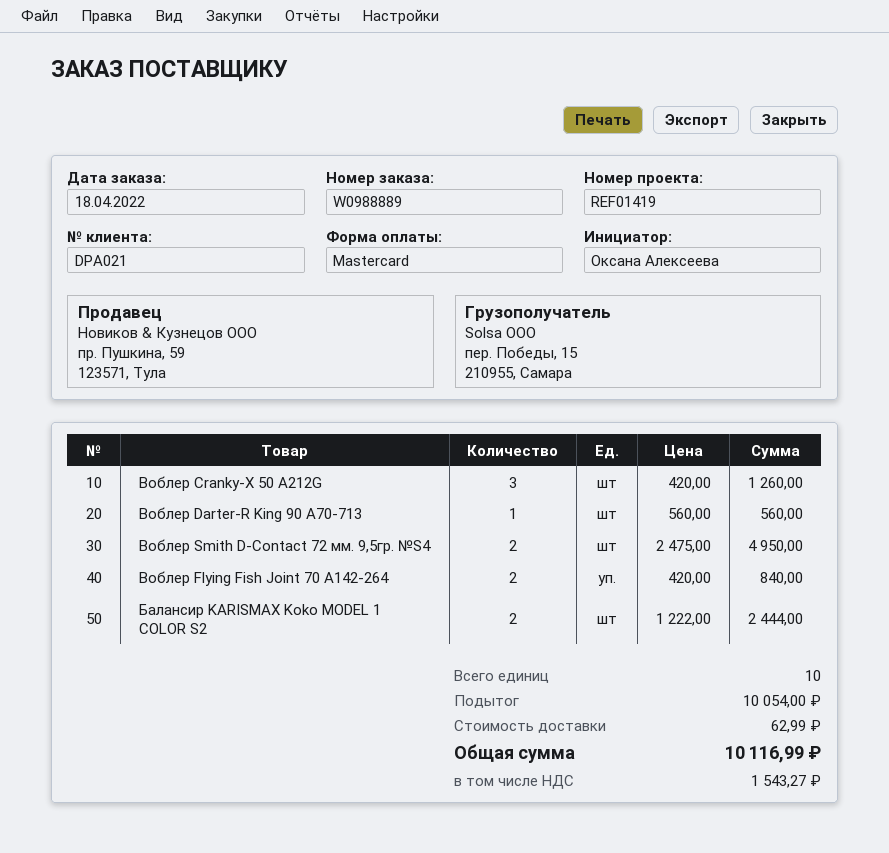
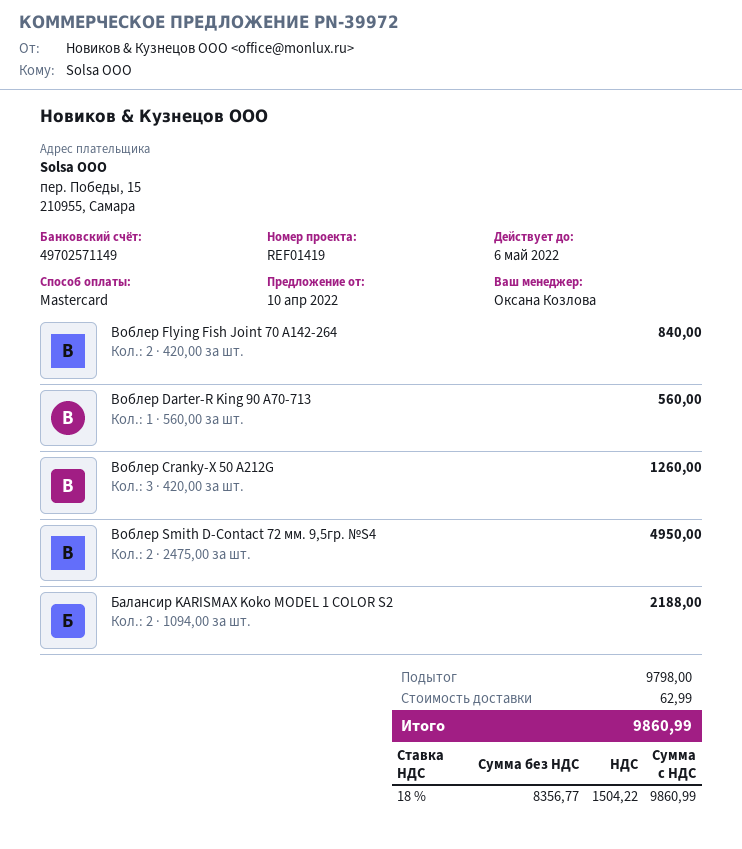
Балансир KARISMAX Koko MODEL 1 COLOR S2: 2 x 1222.00 = 2444.00 -> 2 x 1094.00 = 2188.00
subtotal: 10054.00 -> 9798.00
tax: 1543.27 -> 1504.22
total: 10116.99 -> 9860.99

